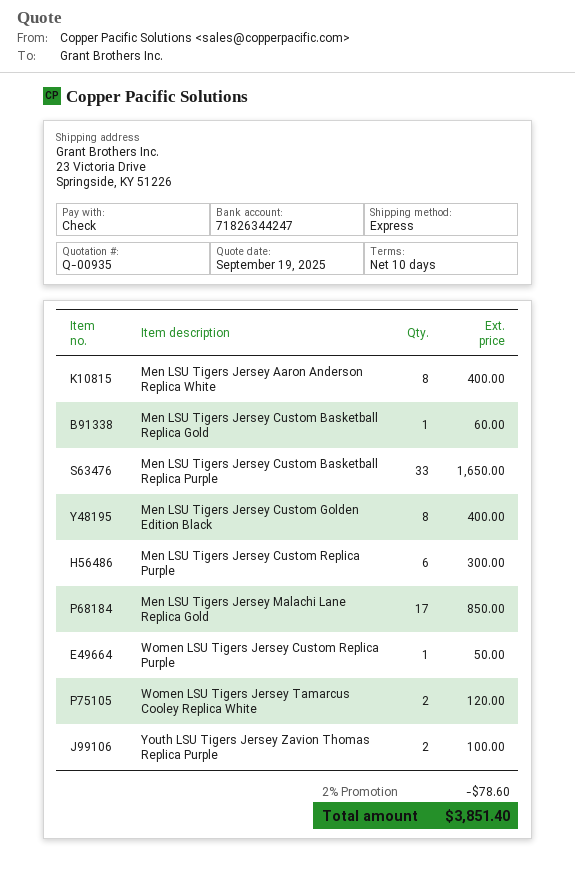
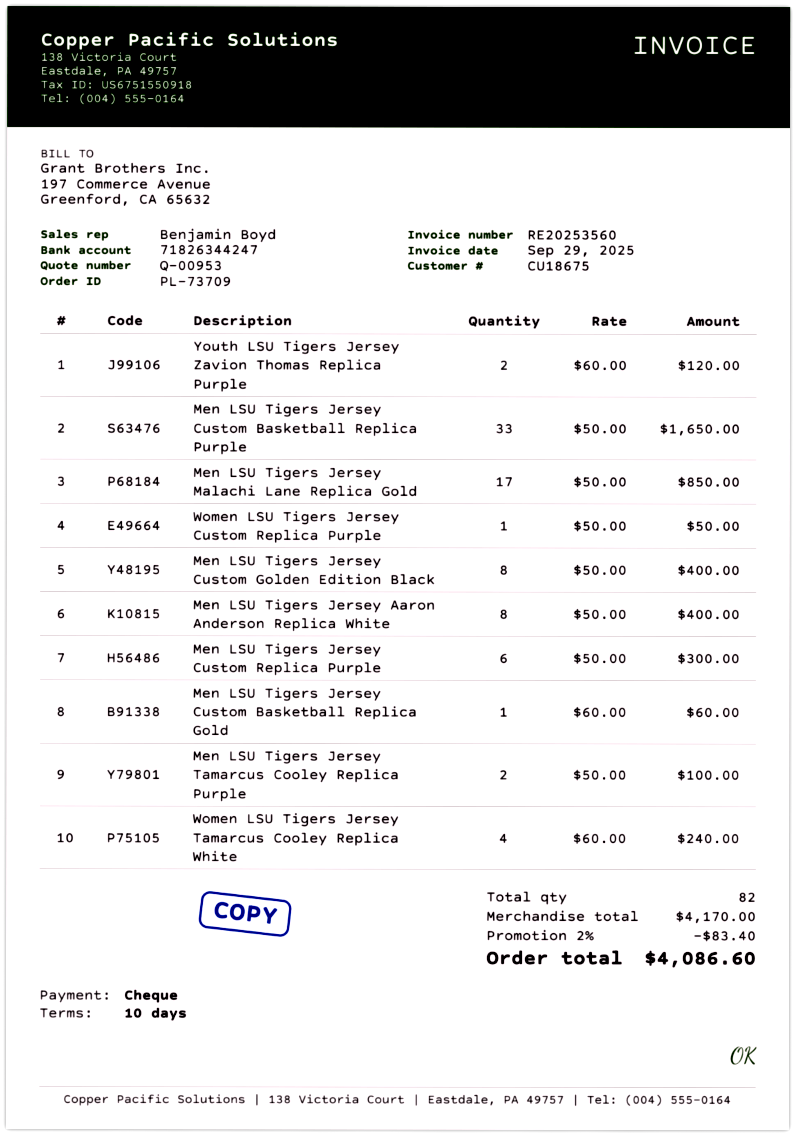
quote number: Q-00935 -> Q-00953
Women LSU Tigers Jersey Tamarcus Cooley Replica White: 2 for 120.00 -> 4 for 240.00
Youth LSU Tigers Jersey Zavion Thomas Replica Purple: 2 for 100.00 -> 2 for 120.00
Men LSU Tigers Jersey Tamarcus Cooley Replica Purple: none -> 2 for 100.00
discount: 2% = 78.60 -> 2% = 83.40
total: 3851.40 -> 4086.60

